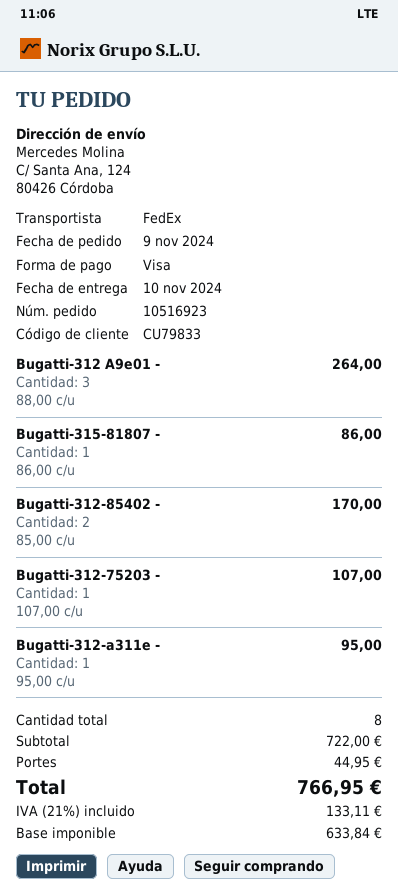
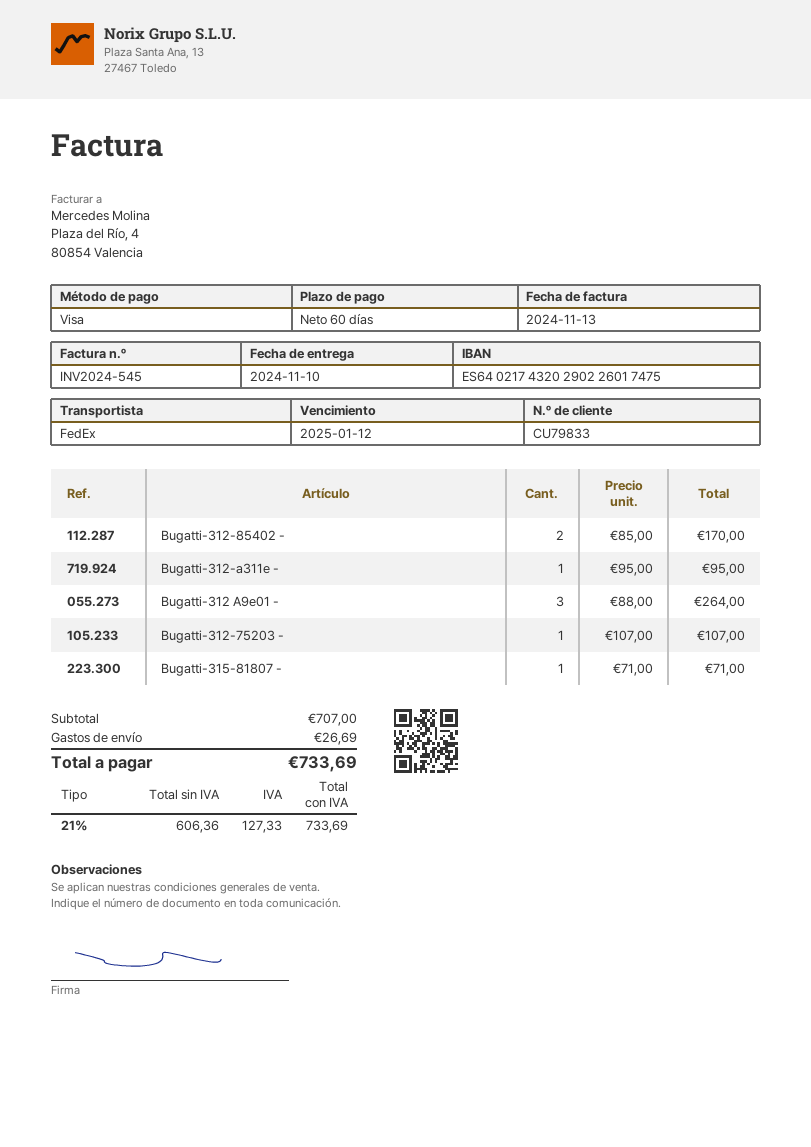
Bugatti-315-81807 -: 1 x 86.00 = 86.00 -> 1 x 71.00 = 71.00
subtotal: 722.00 -> 707.00
shipping: 44.95 -> 26.69
net: 633.84 -> 606.36
tax: 21% = 133.11 -> 21% = 127.33
total: 766.95 -> 733.69

